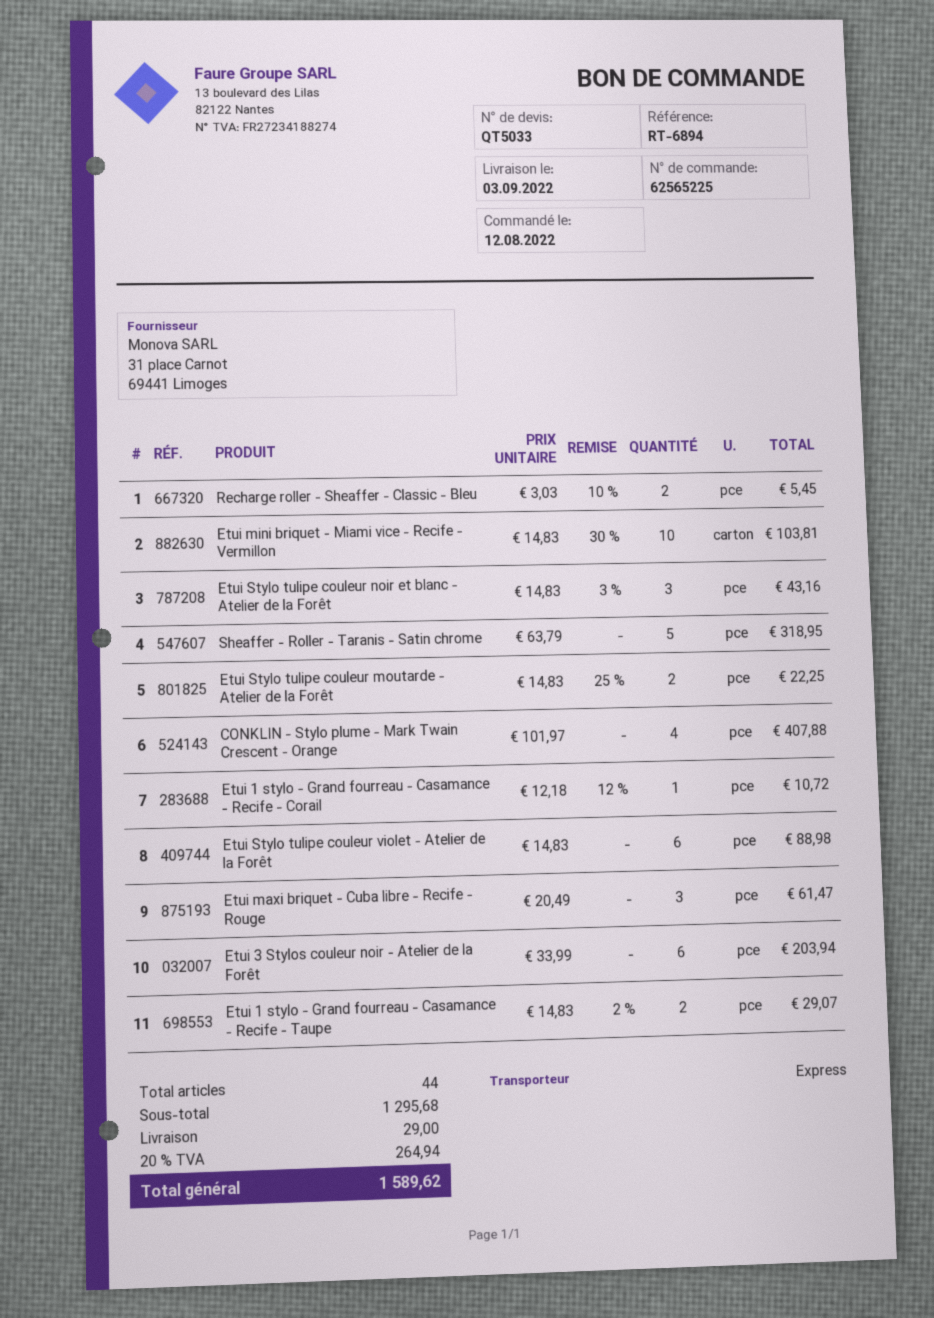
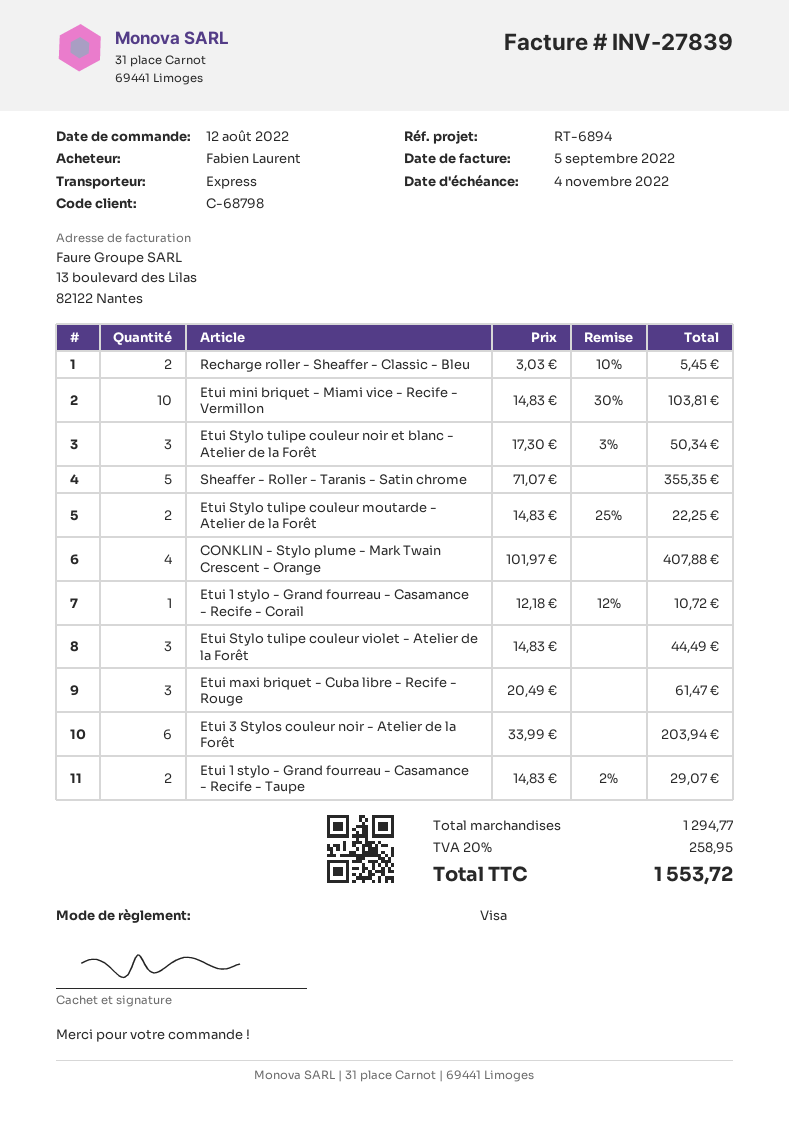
Etui Stylo tulipe couleur noir et blanc - Atelier de la Forêt: 3 x 14.83 - 3% = 43.16 -> 3 x 17.30 - 3% = 50.34
Sheaffer - Roller - Taranis - Satin chrome: 5 x 63.79 = 318.95 -> 5 x 71.07 = 355.35
Etui Stylo tulipe couleur violet - Atelier de la Forêt: 6 x 14.83 = 88.98 -> 3 x 14.83 = 44.49
subtotal: 1295.68 -> 1294.77
shipping: 29.00 -> none
tax: 20% = 264.94 -> 20% = 258.95
total: 1589.62 -> 1553.72

